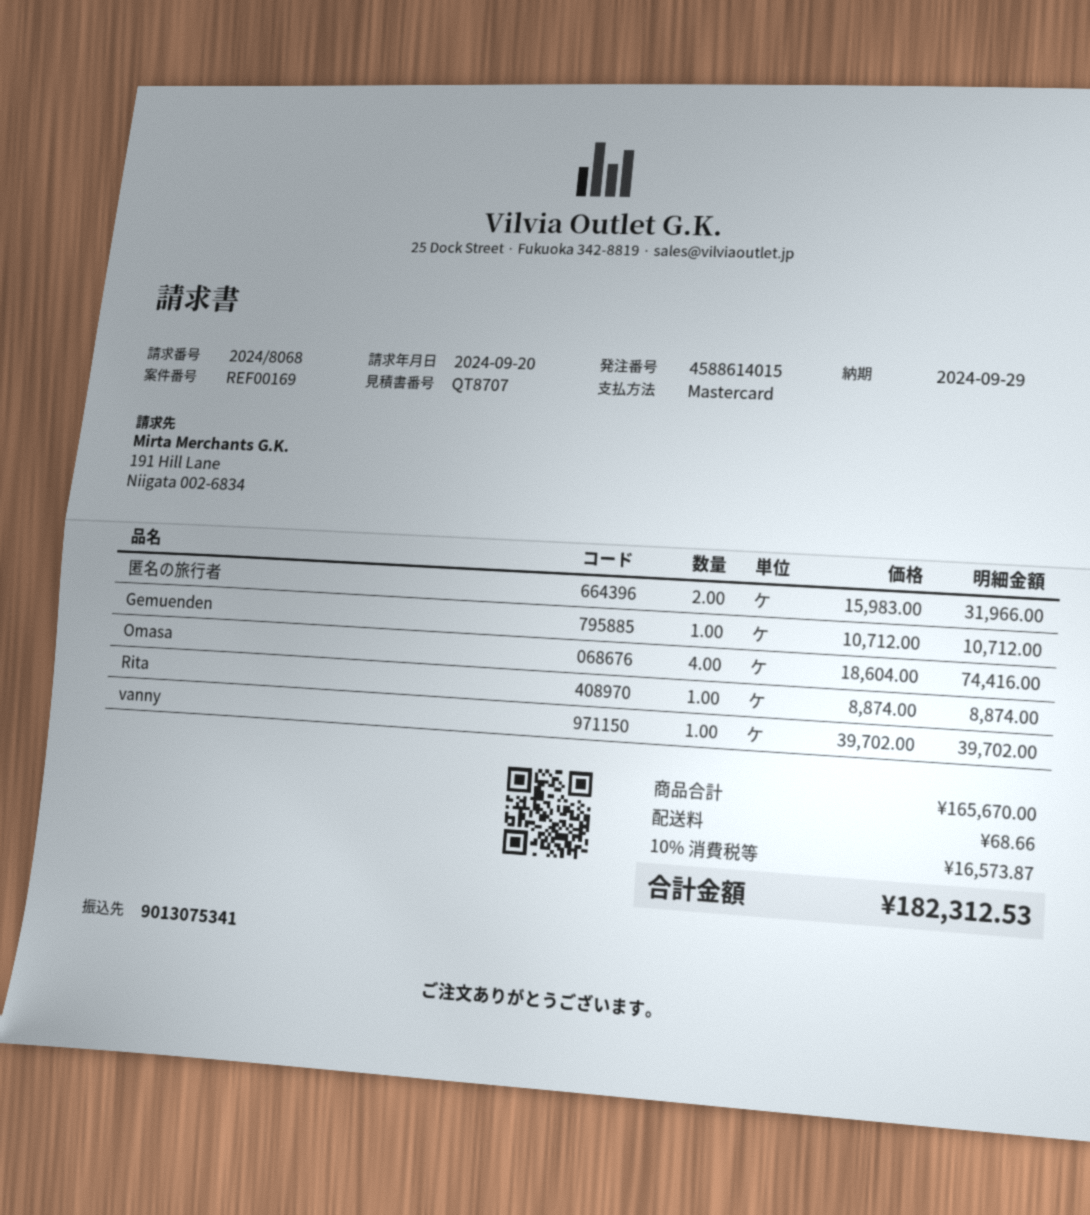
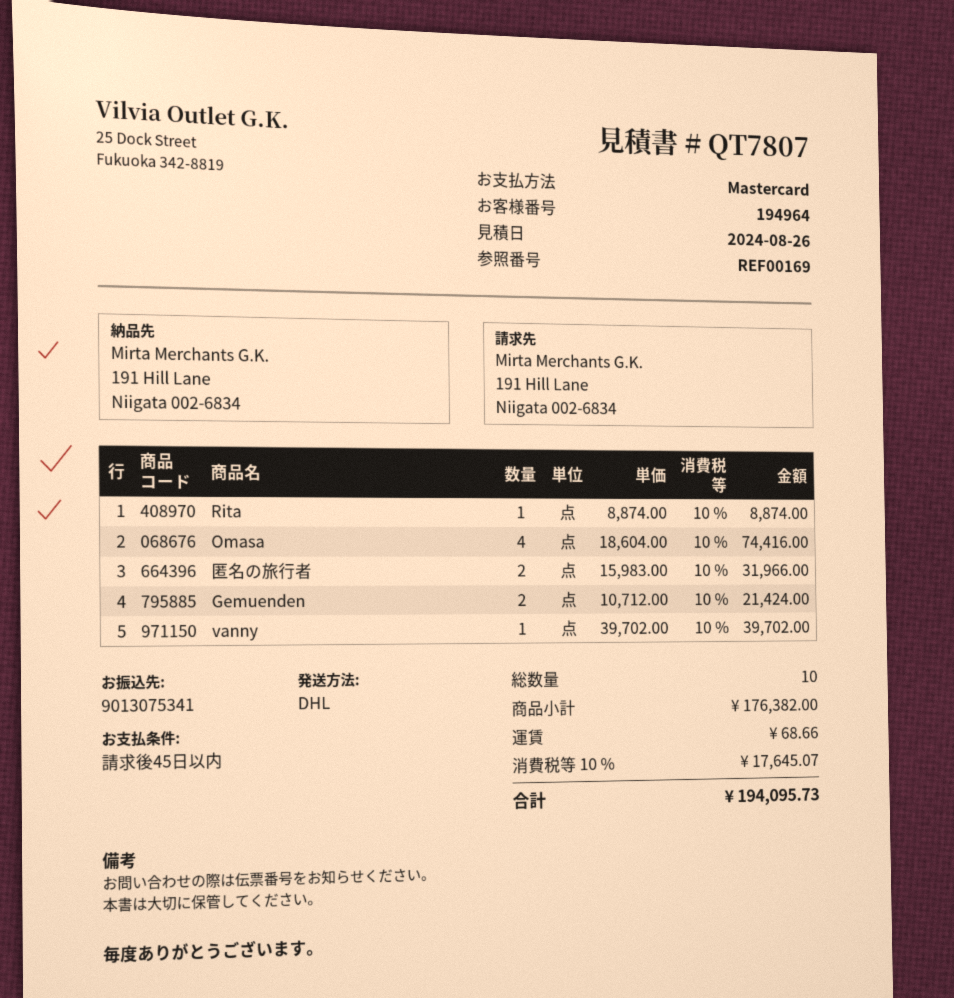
quote number: QT8707 -> QT7807
Gemuenden: 1 x 10712.00 = 10712.00 -> 2 x 10712.00 = 21424.00
subtotal: 165670.00 -> 176382.00
tax: 10% = 16573.87 -> 10% = 17645.07
total: 182312.53 -> 194095.73

